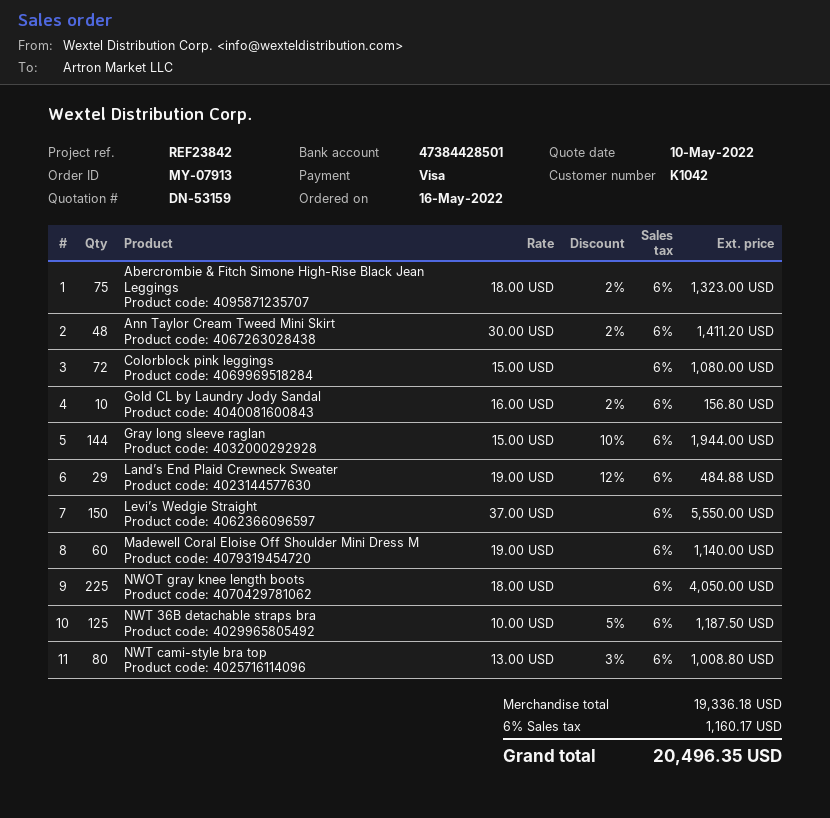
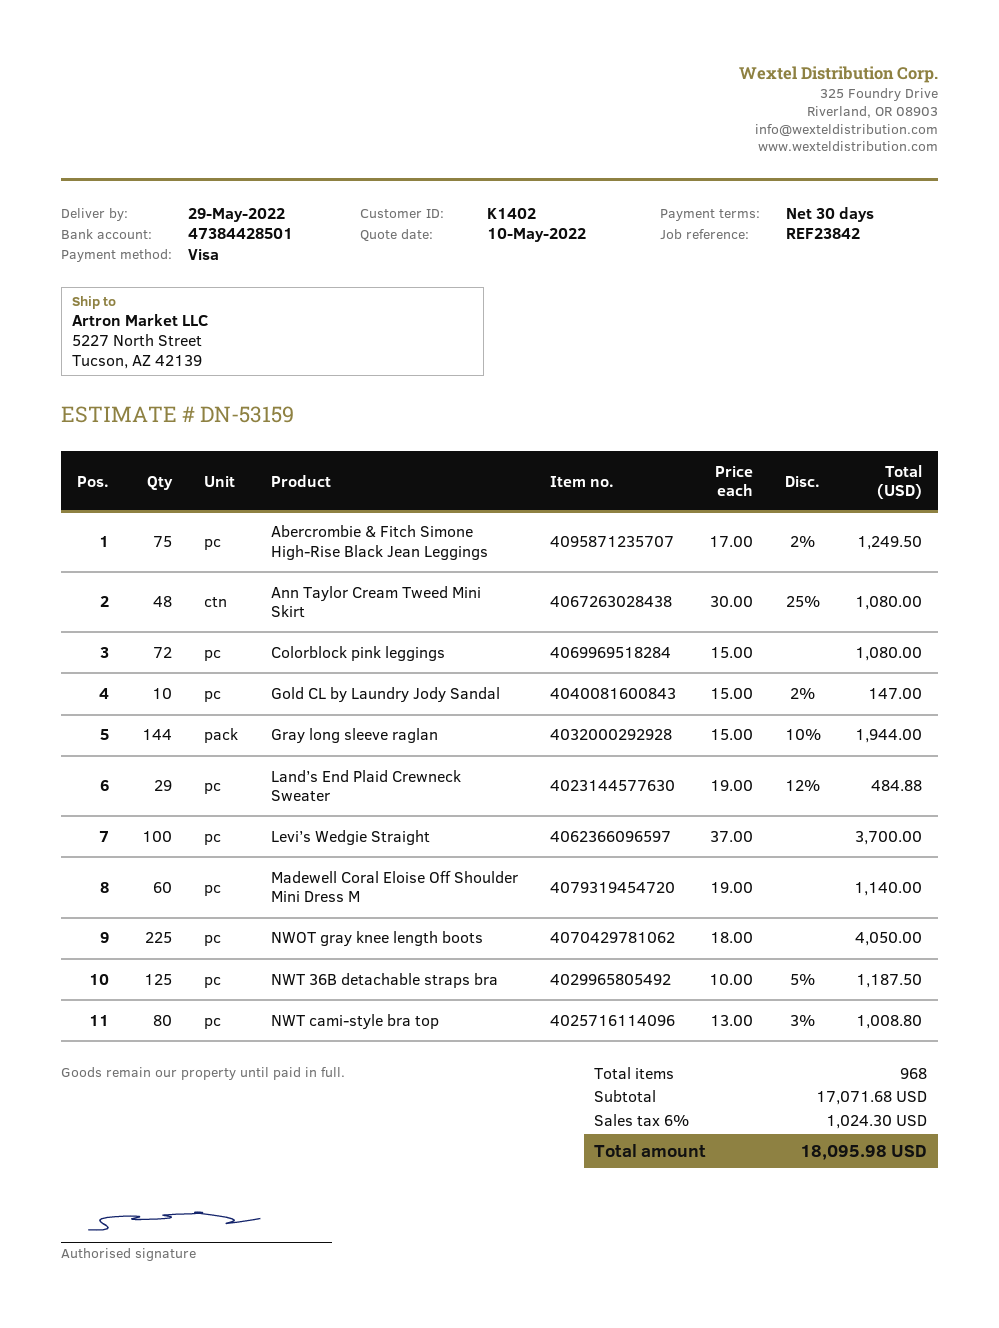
customer number: K1042 -> K1402
Abercrombie & Fitch Simone High-Rise Black Jean Leggings: 75 x 18.00 - 2% = 1323.00 -> 75 x 17.00 - 2% = 1249.50
Ann Taylor Cream Tweed Mini Skirt: 48 x 30.00 - 2% = 1411.20 -> 48 x 30.00 - 25% = 1080.00
Gold CL by Laundry Jody Sandal: 10 x 16.00 - 2% = 156.80 -> 10 x 15.00 - 2% = 147.00
Levi’s Wedgie Straight: 150 x 37.00 = 5550.00 -> 100 x 37.00 = 3700.00
subtotal: 19336.18 -> 17071.68
tax: 6% = 1160.17 -> 6% = 1024.30
total: 20496.35 -> 18095.98

